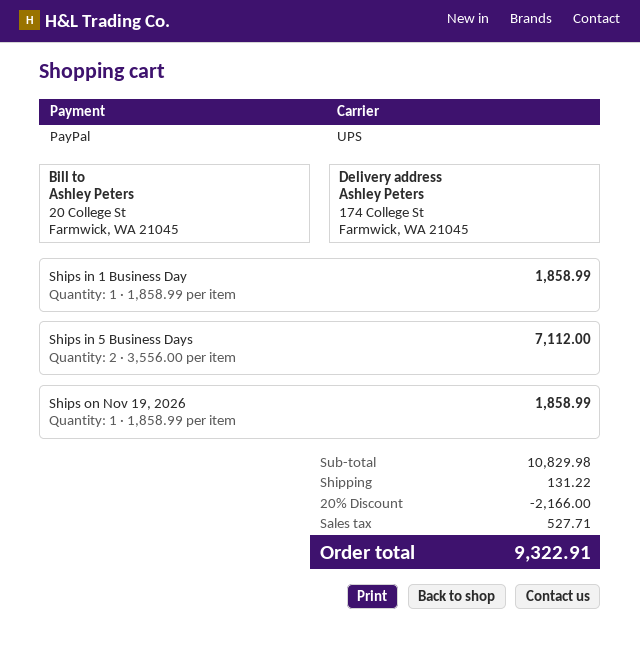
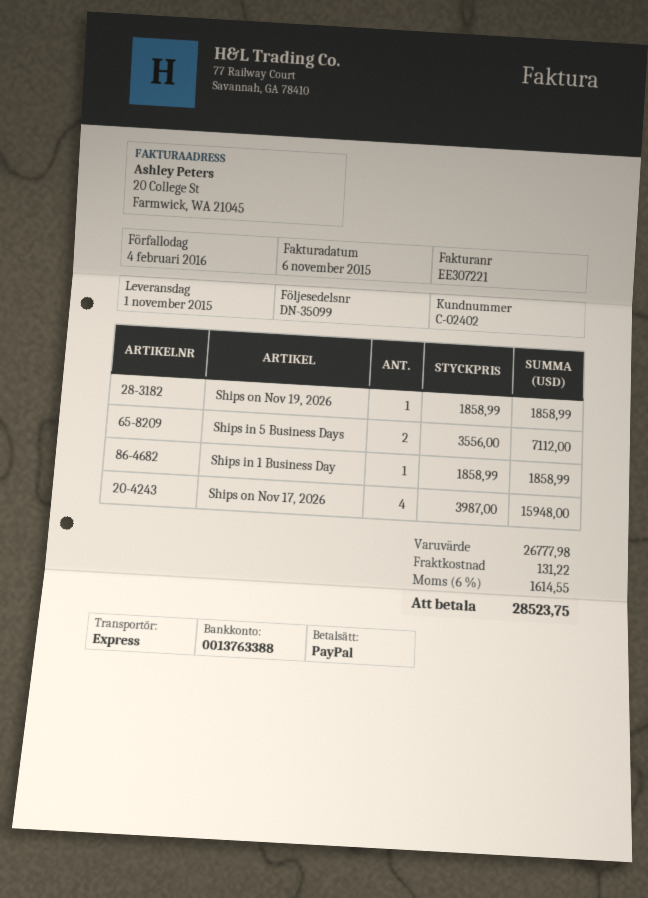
shipping method: UPS -> express
Ships on Nov 17, 2026: none -> 4 x 3987.00 = 15948.00
subtotal: 10829.98 -> 26777.98
discount: 20% = 2166.00 -> none
tax: 527.71 -> 1614.55
total: 9322.91 -> 28523.75

